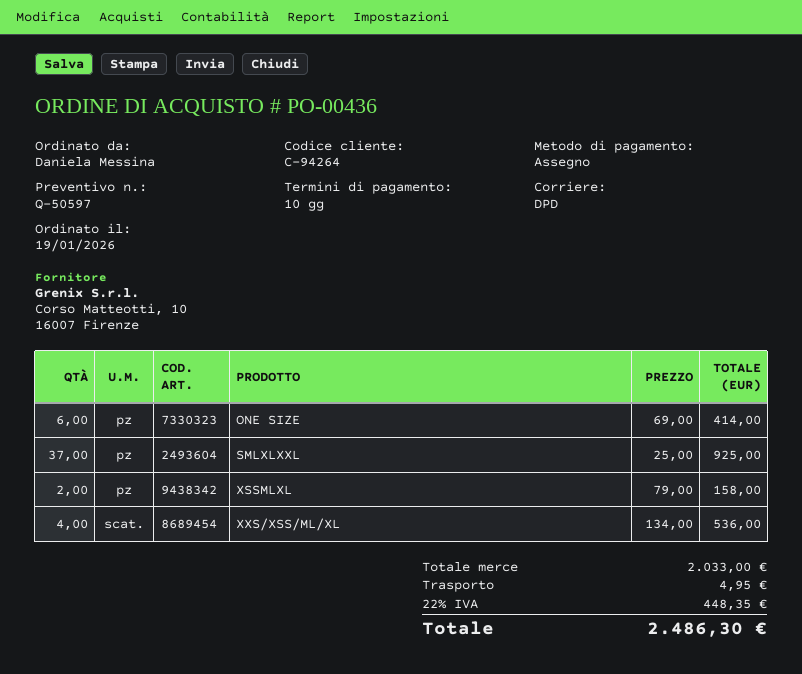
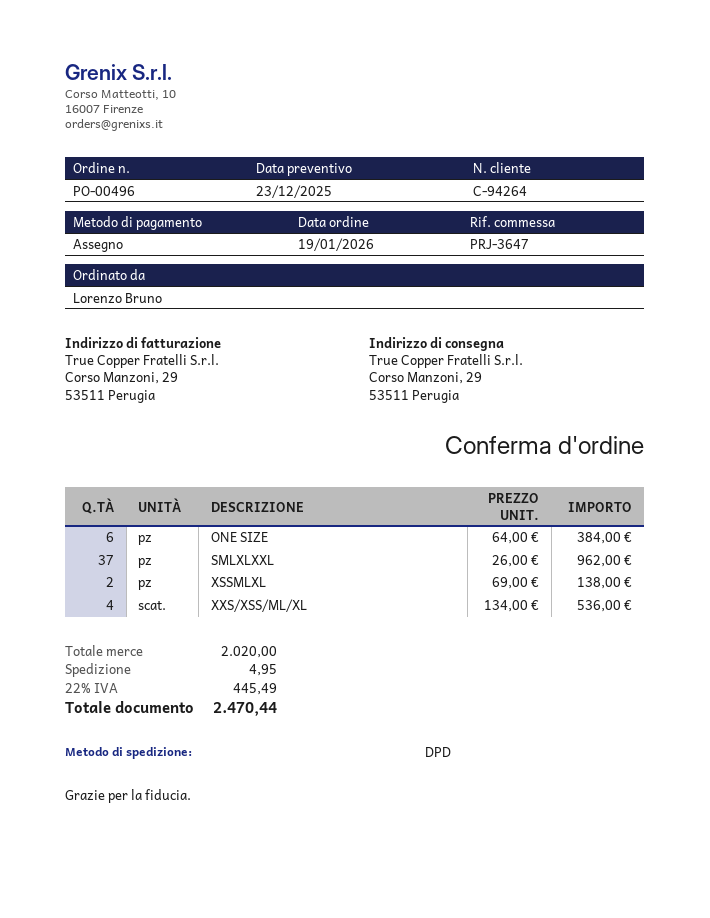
order number: PO-00436 -> PO-00496
ordered by: Daniela Messina -> Lorenzo Bruno
ONE SIZE: 6 x 69.00 = 414.00 -> 6 x 64.00 = 384.00
SMLXLXXL: 37 x 25.00 = 925.00 -> 37 x 26.00 = 962.00
XSSMLXL: 2 x 79.00 = 158.00 -> 2 x 69.00 = 138.00
subtotal: 2033.00 -> 2020.00
tax: 22% = 448.35 -> 22% = 445.49
total: 2486.30 -> 2470.44

